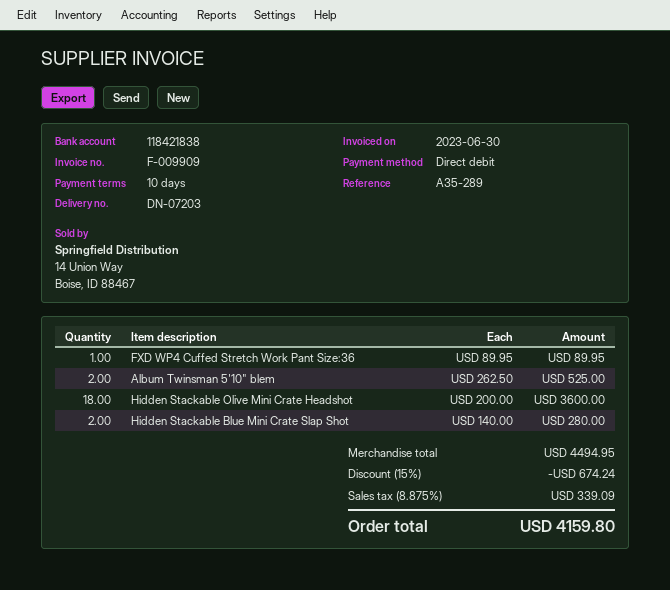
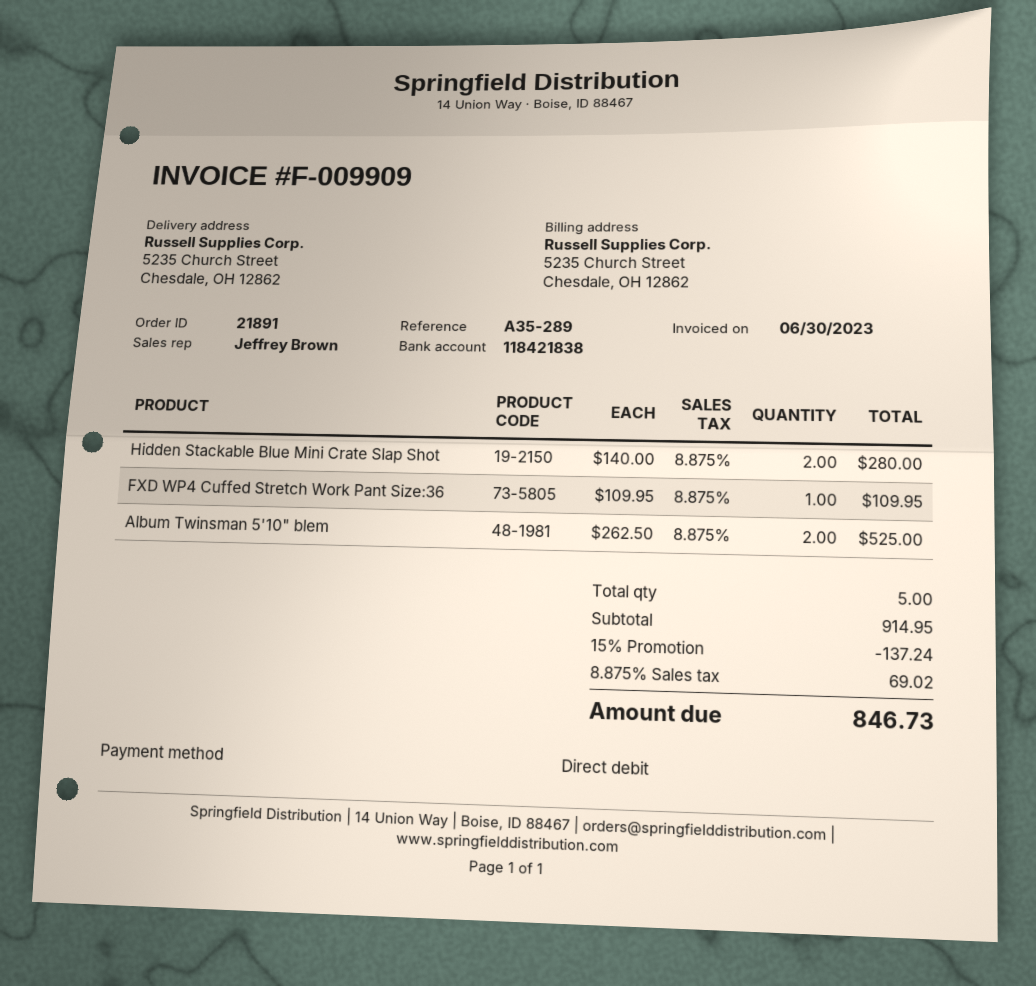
FXD WP4 Cuffed Stretch Work Pant Size:36: 1 x 89.95 = 89.95 -> 1 x 109.95 = 109.95
Hidden Stackable Olive Mini Crate Headshot: 18 x 200.00 = 3600.00 -> none
subtotal: 4494.95 -> 914.95
discount: 15% = 674.24 -> 15% = 137.24
tax: 8.875% = 339.09 -> 8.875% = 69.02
total: 4159.80 -> 846.73

